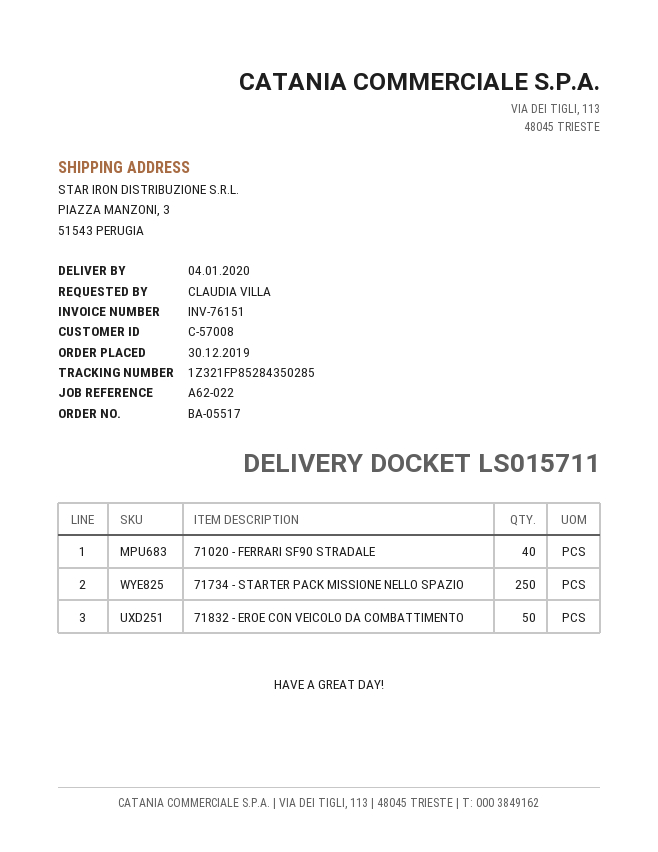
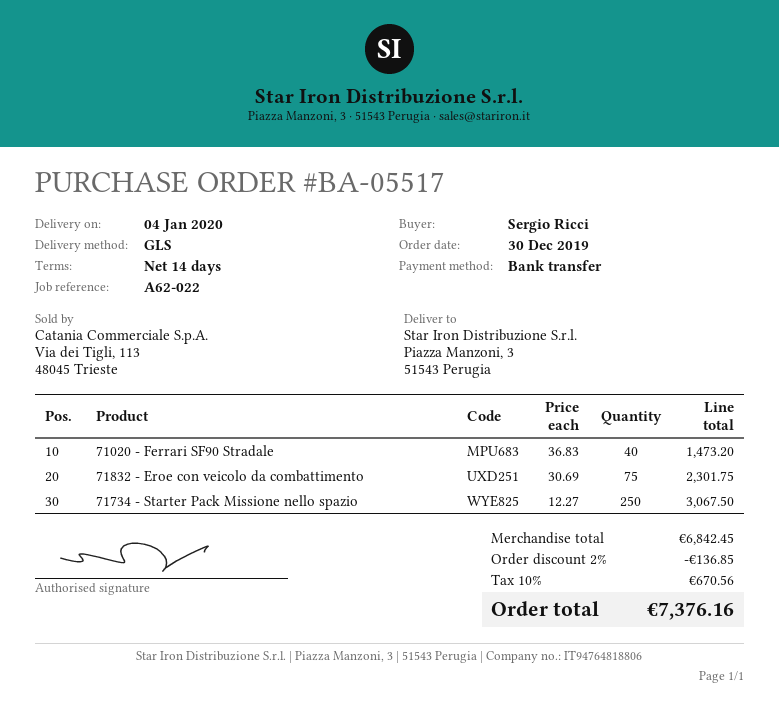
ordered by: CLAUDIA VILLA -> Sergio Ricci
71832 - EROE CON VEICOLO DA COMBATTIMENTO: 50 -> 75

